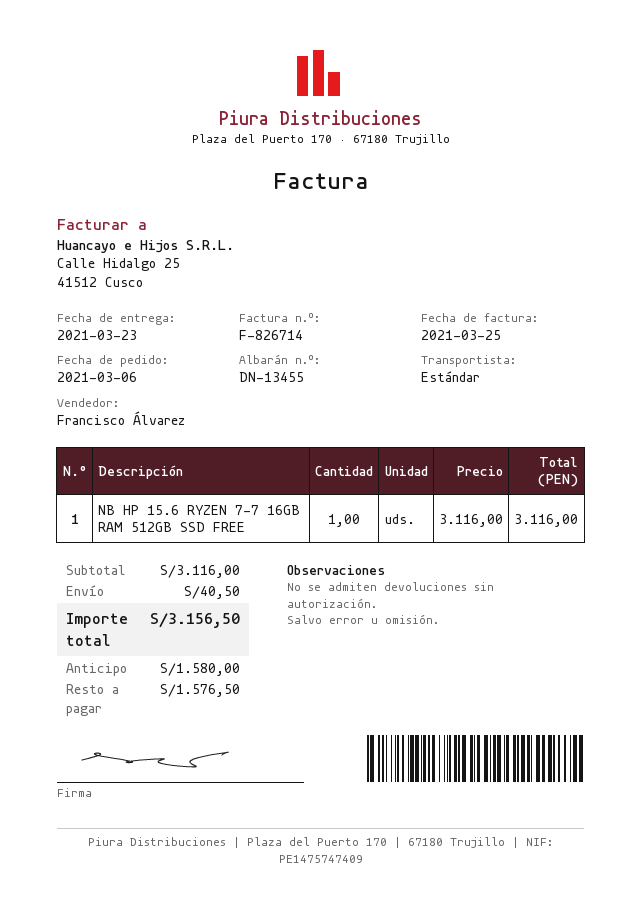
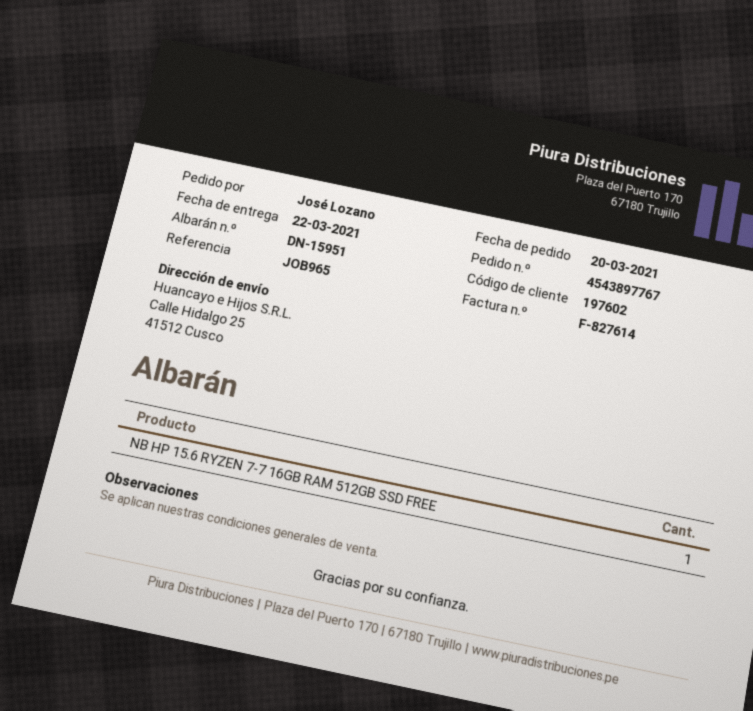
order date: 2021-03-06 -> 2021-03-20
delivery note number: DN-13455 -> DN-15951
delivery date: 2021-03-23 -> 2021-03-22
invoice number: F-826714 -> F-827614

